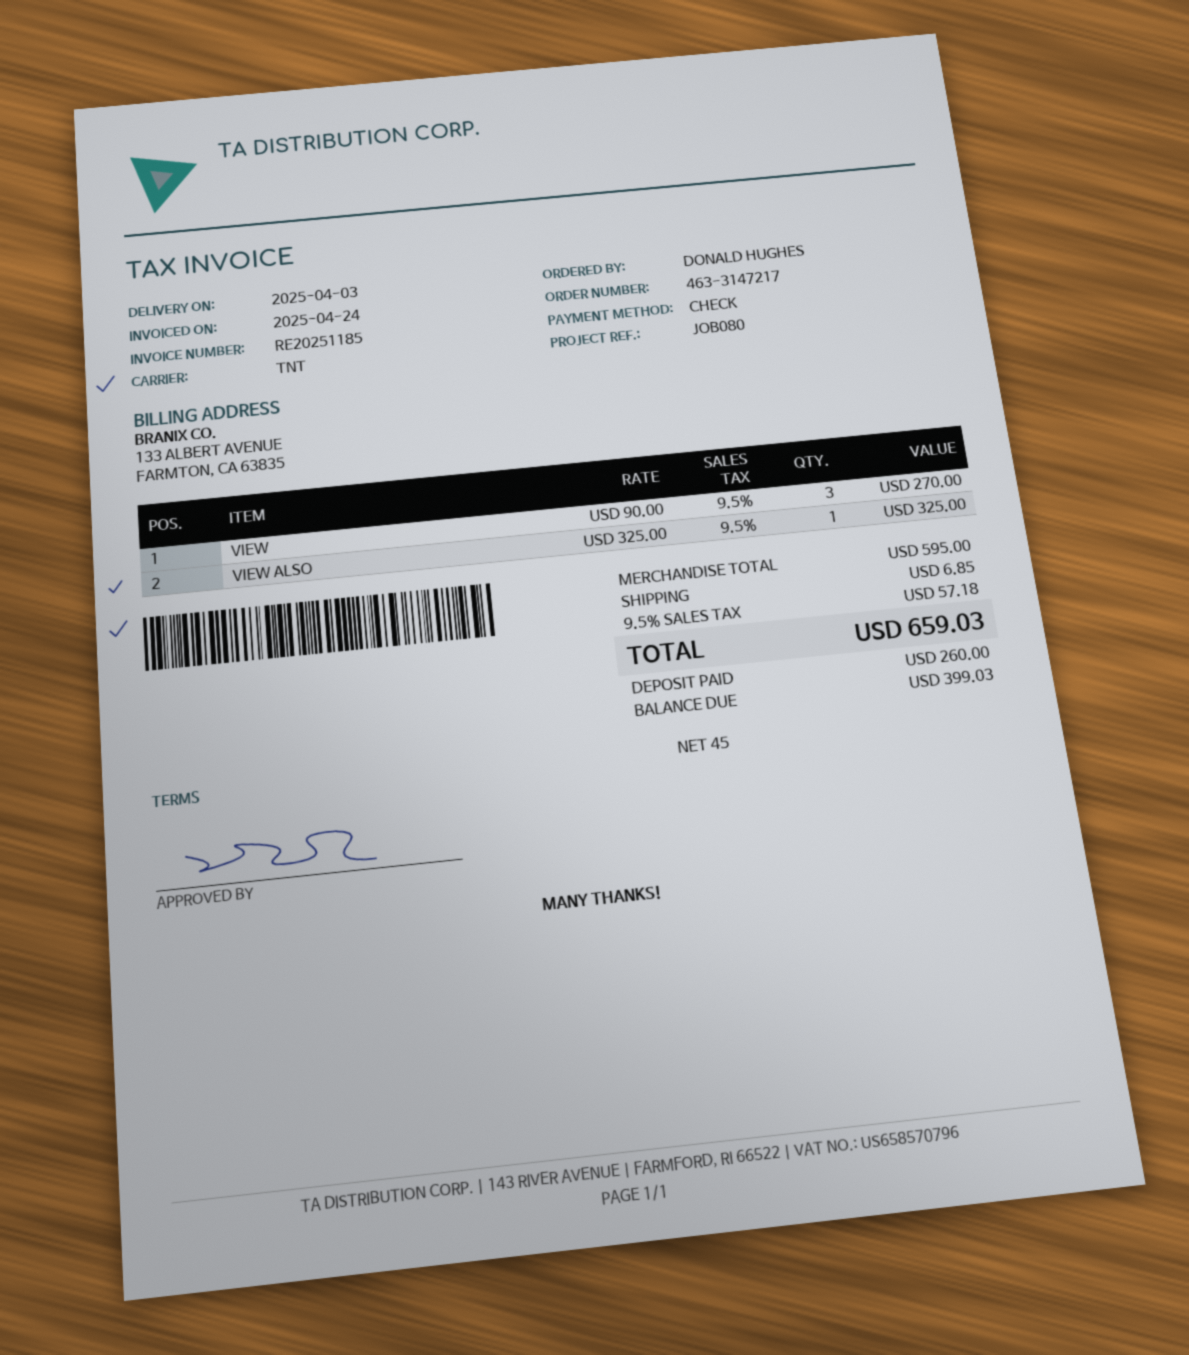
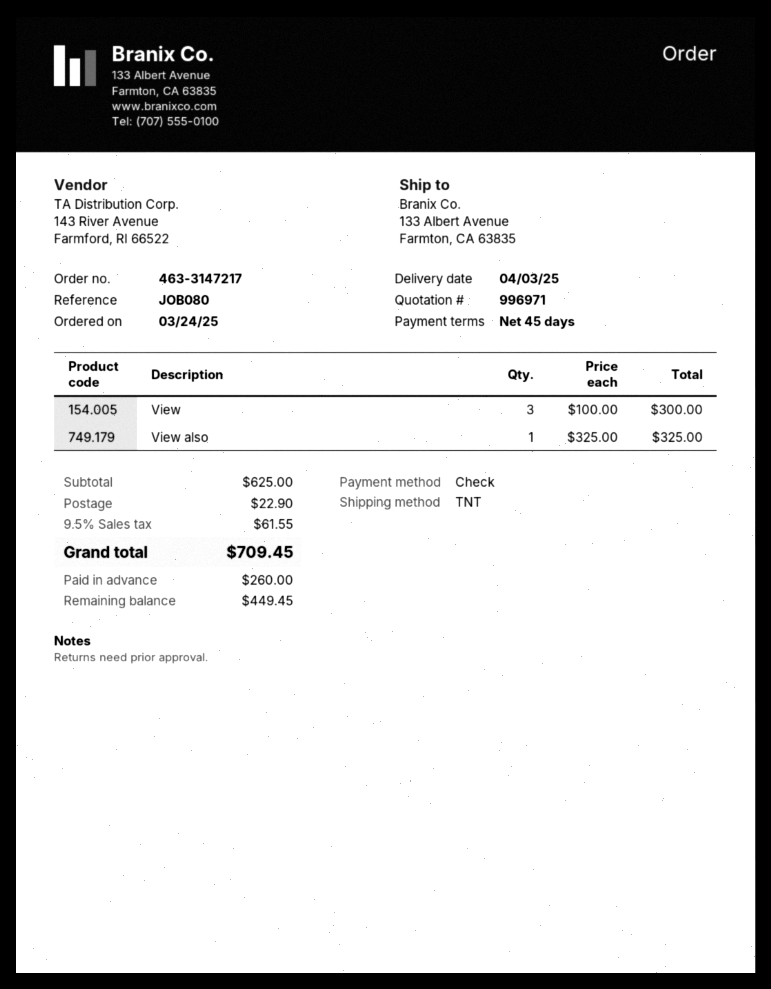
VIEW: 3 x 90.00 = 270.00 -> 3 x 100.00 = 300.00
subtotal: 595.00 -> 625.00
shipping: 6.85 -> 22.90
tax: 9.5% = 57.18 -> 9.5% = 61.55
total: 659.03 -> 709.45
balance: 399.03 -> 449.45

